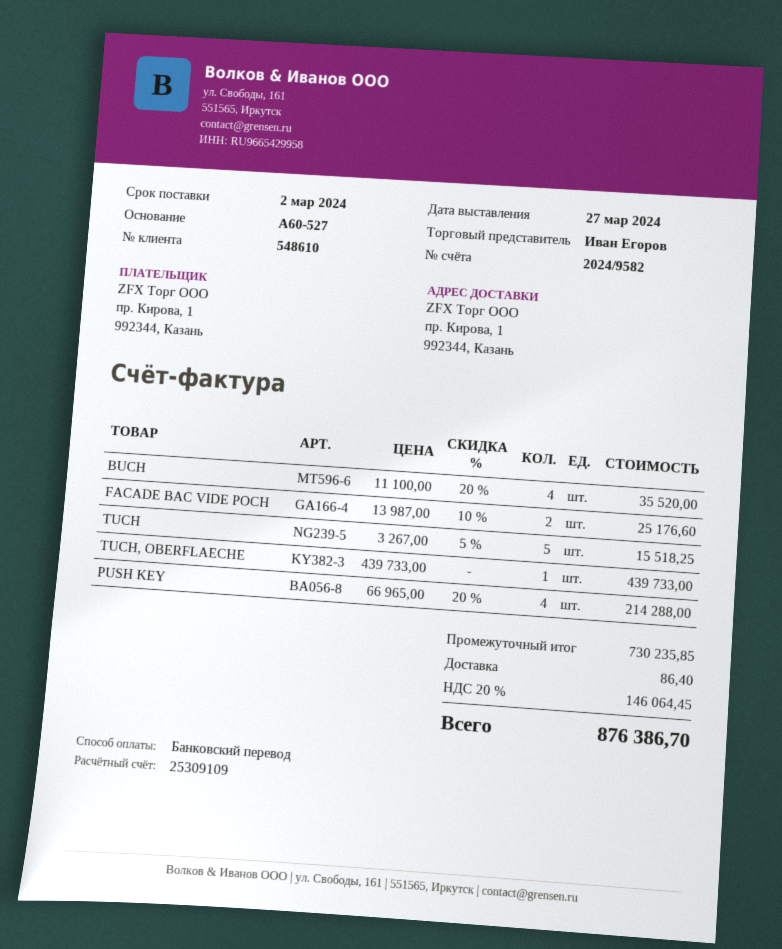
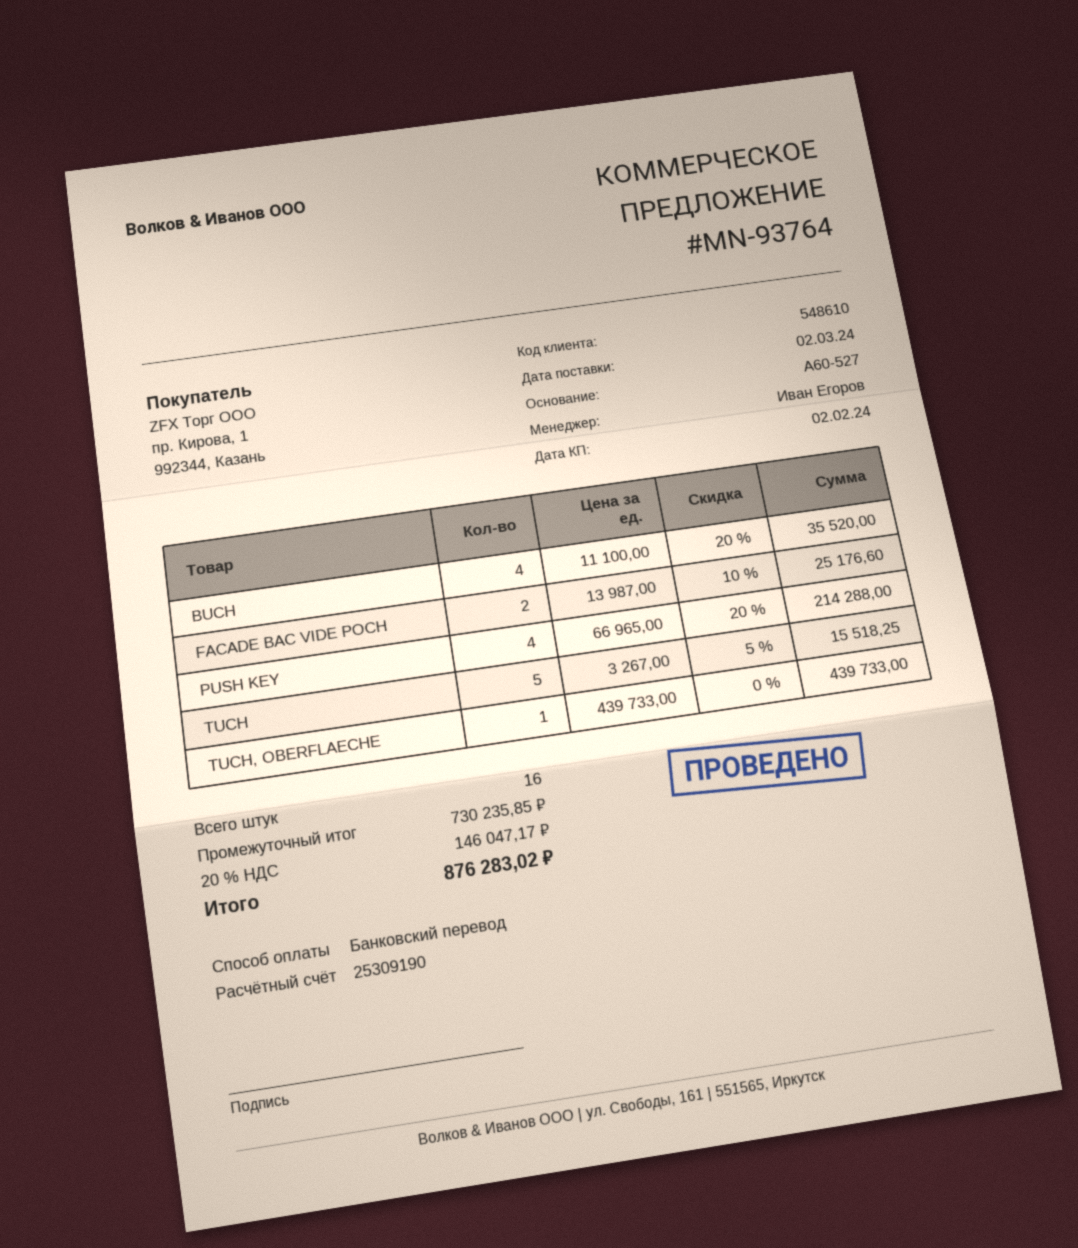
bank account: 25309109 -> 25309190
shipping: 86.40 -> none
tax: 20% = 146064.45 -> 20% = 146047.17
total: 876386.70 -> 876283.02

